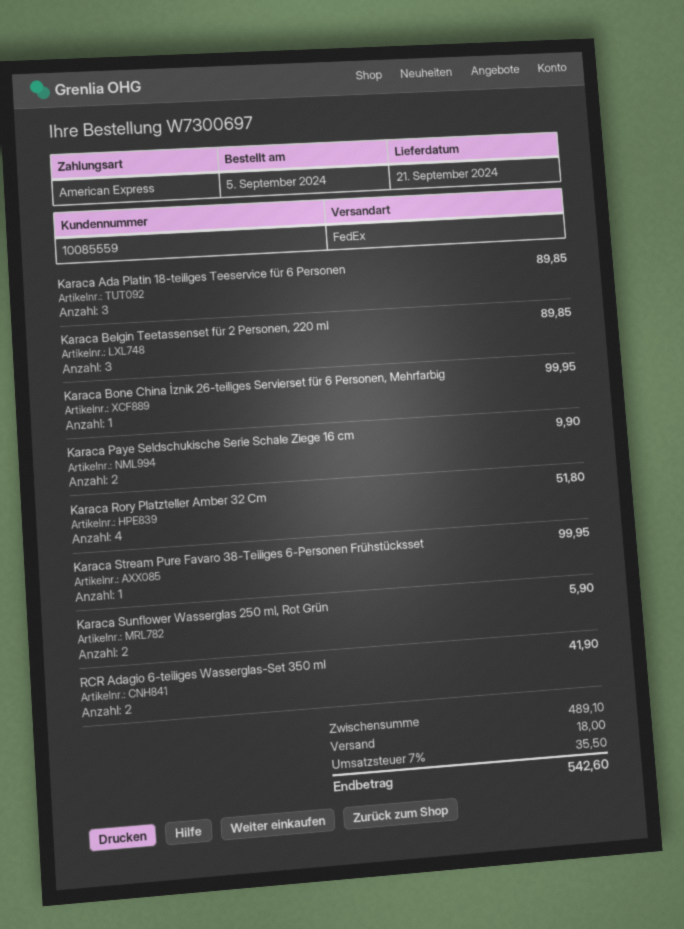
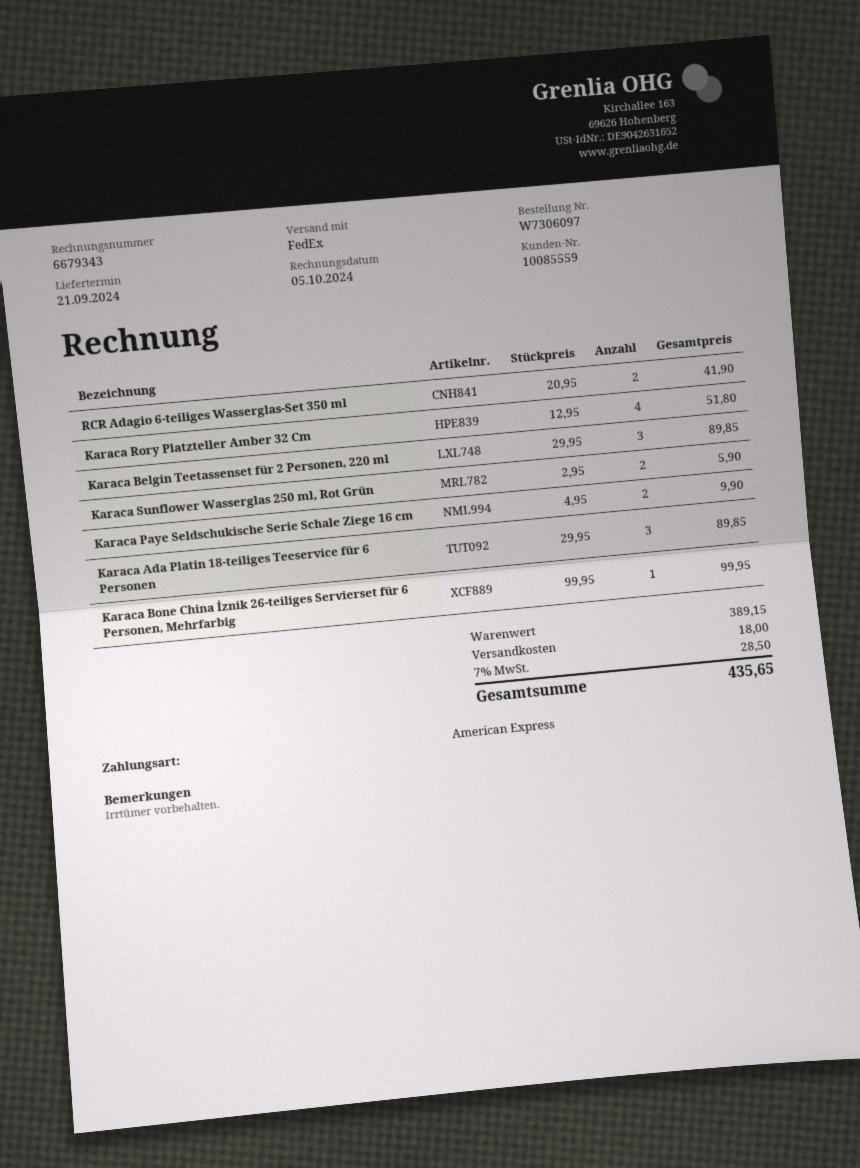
order number: W7300697 -> W7306097
Karaca Stream Pure Favaro 38-Teiliges 6-Personen Frühstücksset: 1 for 99.95 -> none
subtotal: 489.10 -> 389.15
tax: 7% = 35.50 -> 7% = 28.50
total: 542.60 -> 435.65

